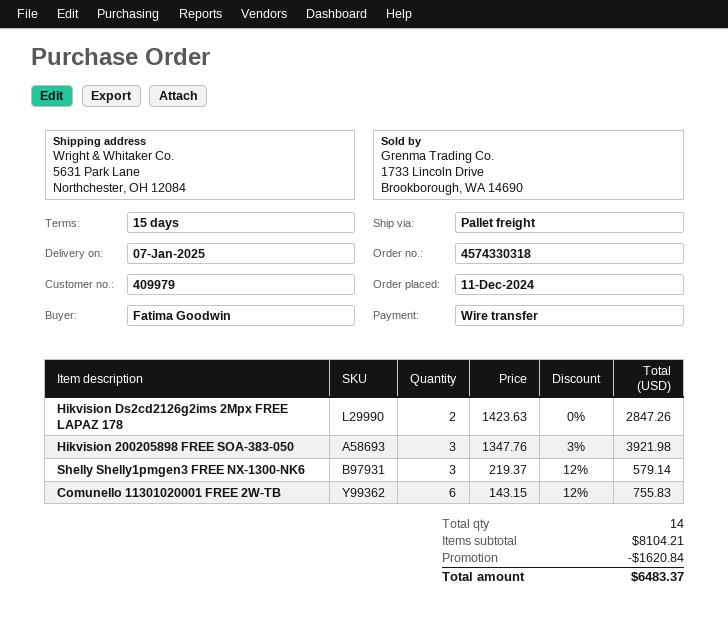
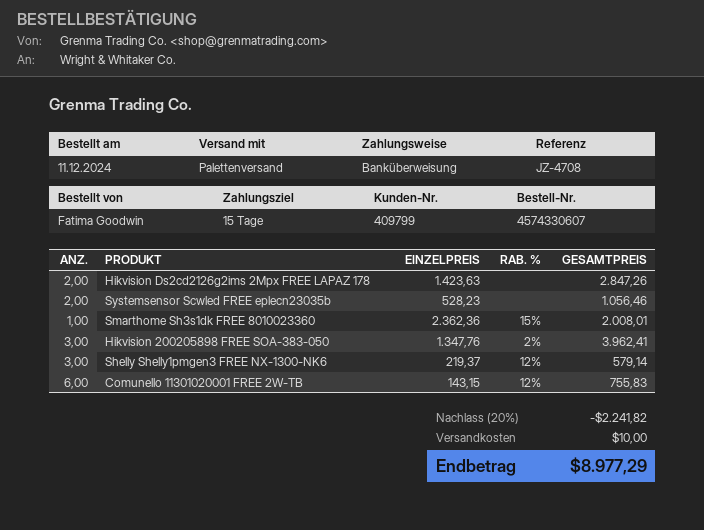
order number: 4574330318 -> 4574330607
customer number: 409979 -> 409799
Hikvision 200205898 FREE SOA-383-050: 3 x 1347.76 - 3% = 3921.98 -> 3 x 1347.76 - 2% = 3962.41
Systemsensor Scwled FREE eplecn23035b: none -> 2 x 528.23 = 1056.46
Smarthome Sh3s1dk FREE 8010023360: none -> 1 x 2362.36 - 15% = 2008.01
discount: 1620.84 -> 2241.82
shipping: none -> 10.00
total: 6483.37 -> 8977.29

